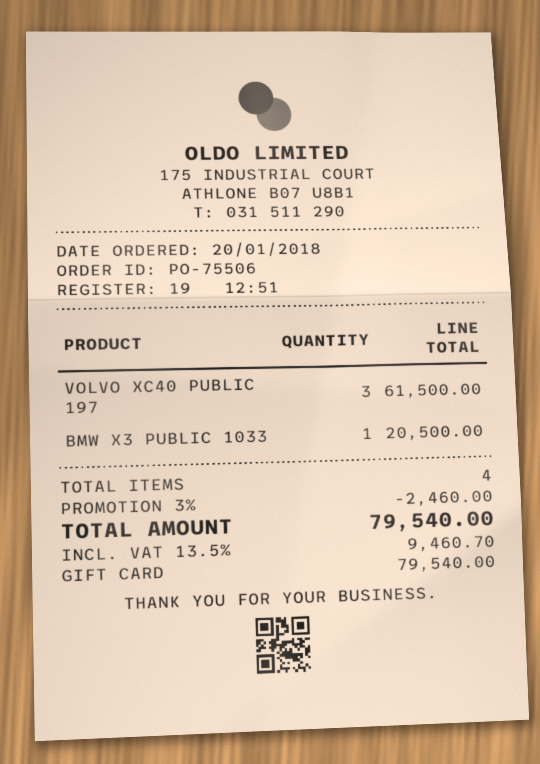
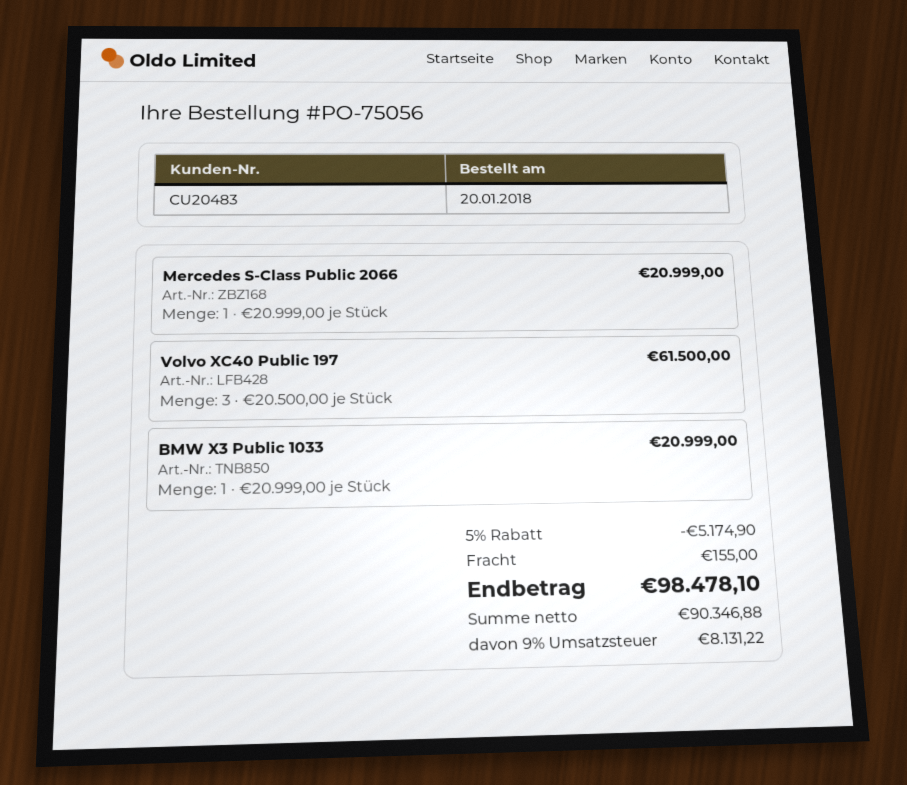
order number: PO-75506 -> PO-75056
BMW X3 PUBLIC 1033: 1 for 20500.00 -> 1 for 20999.00
Mercedes S-Class Public 2066: none -> 1 for 20999.00
discount: 3% = 2460.00 -> 5% = 5174.90
shipping: none -> 155.00
tax: 13.5% = 9460.70 -> 9% = 8131.22
total: 79540.00 -> 98478.10

